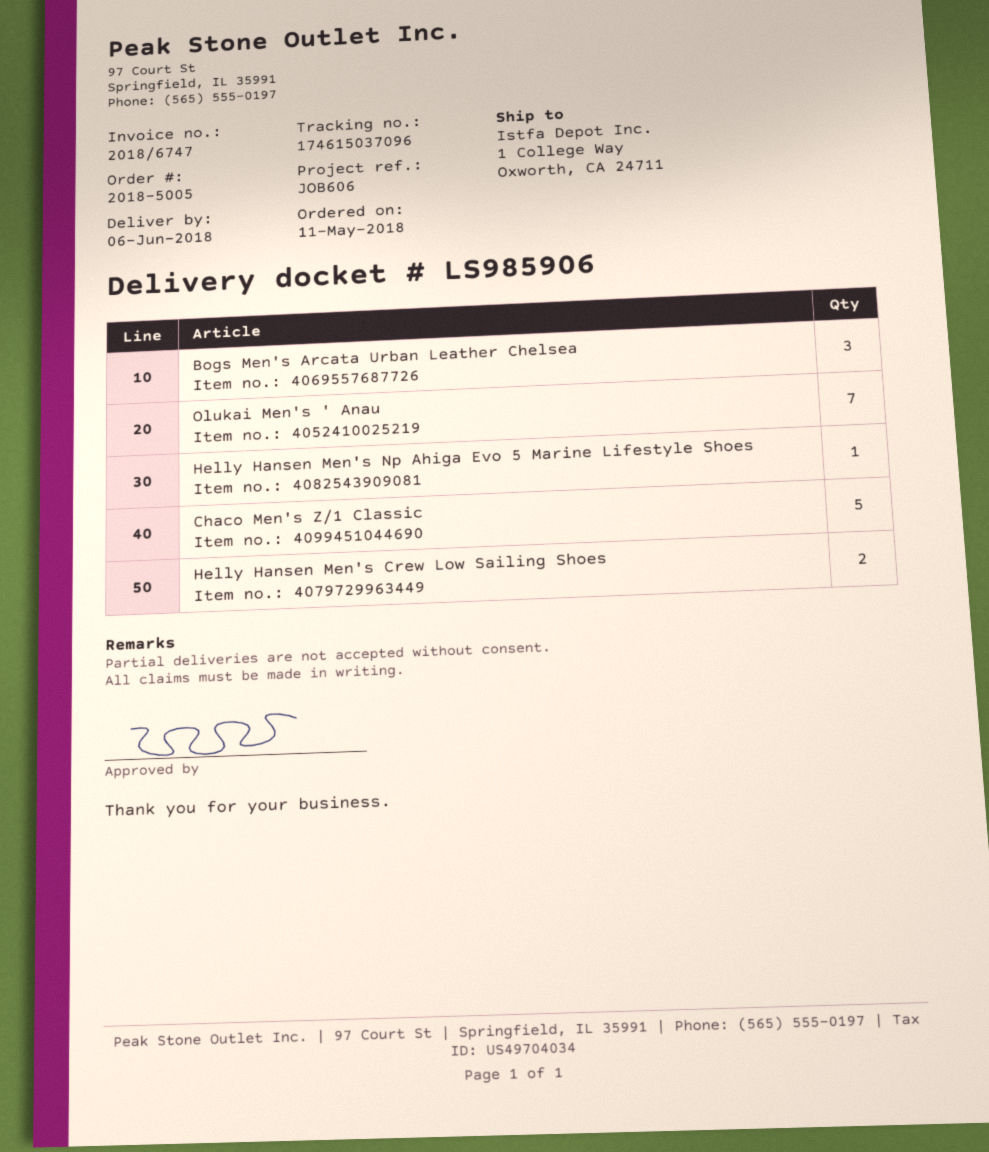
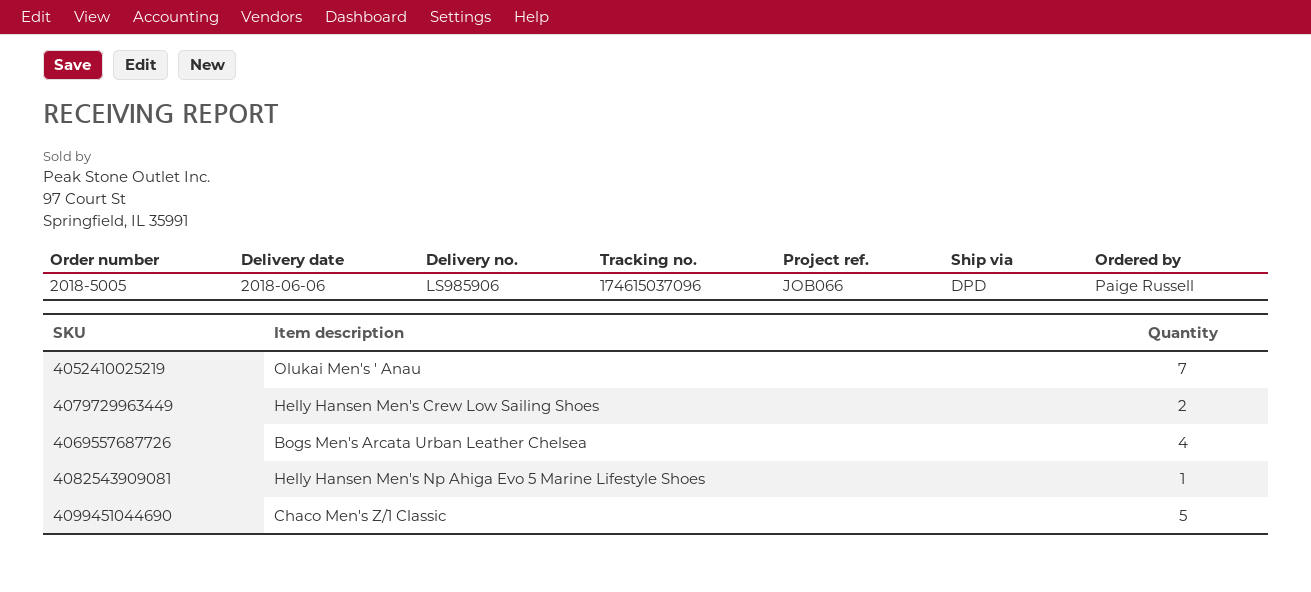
reference: JOB606 -> JOB066
Bogs Men's Arcata Urban Leather Chelsea: 3 -> 4

